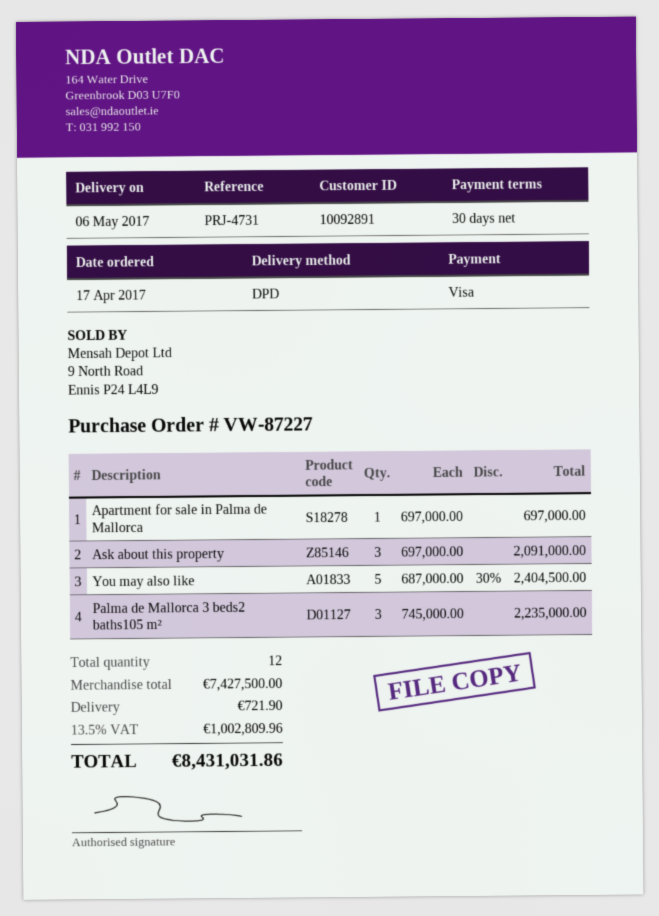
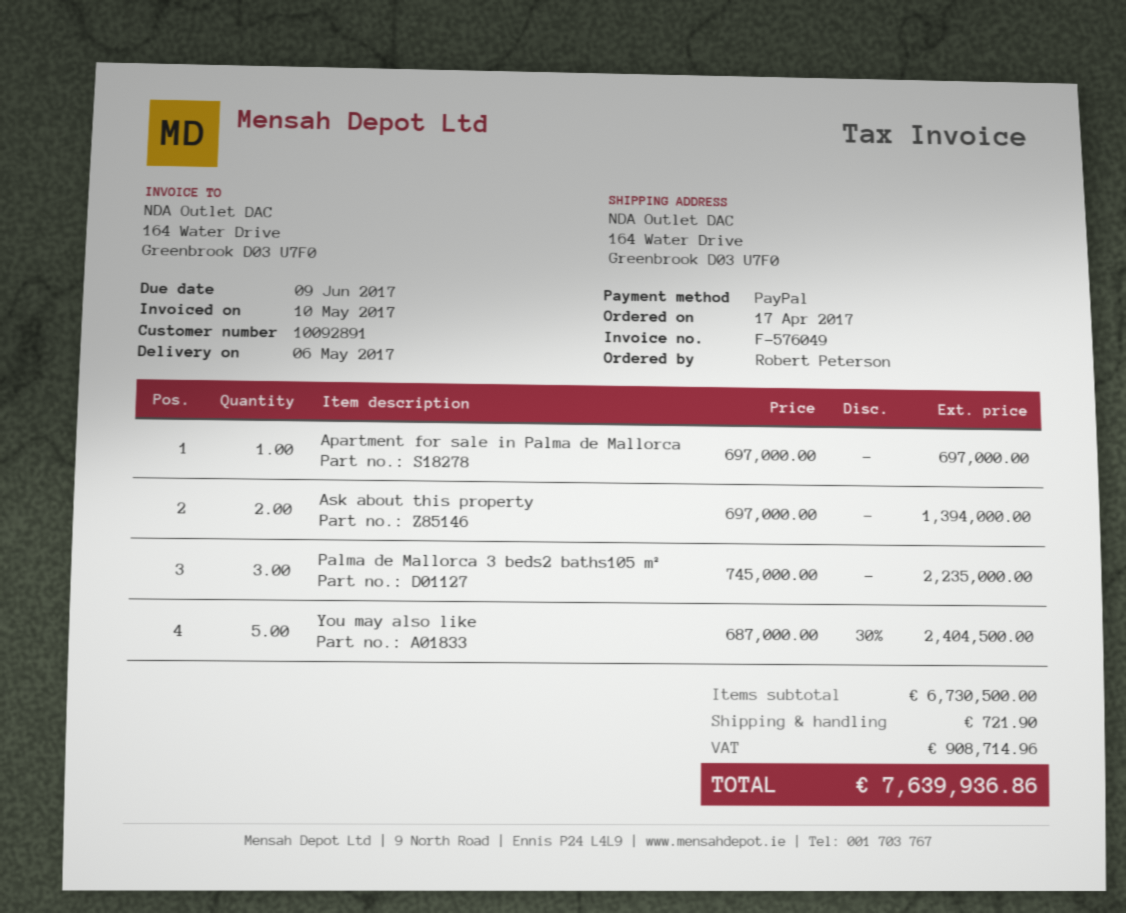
payment method: Visa -> PayPal
Ask about this property: 3 x 697000.00 = 2091000.00 -> 2 x 697000.00 = 1394000.00
subtotal: 7427500.00 -> 6730500.00
tax: 1002809.96 -> 908714.96
total: 8431031.86 -> 7639936.86

